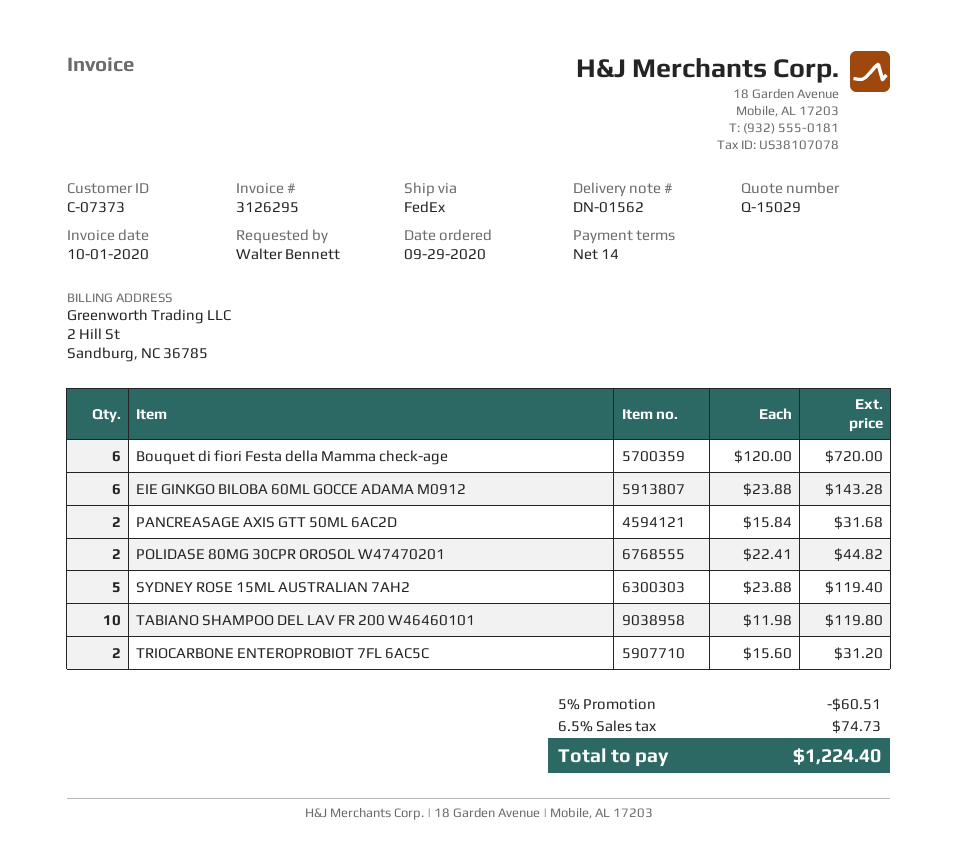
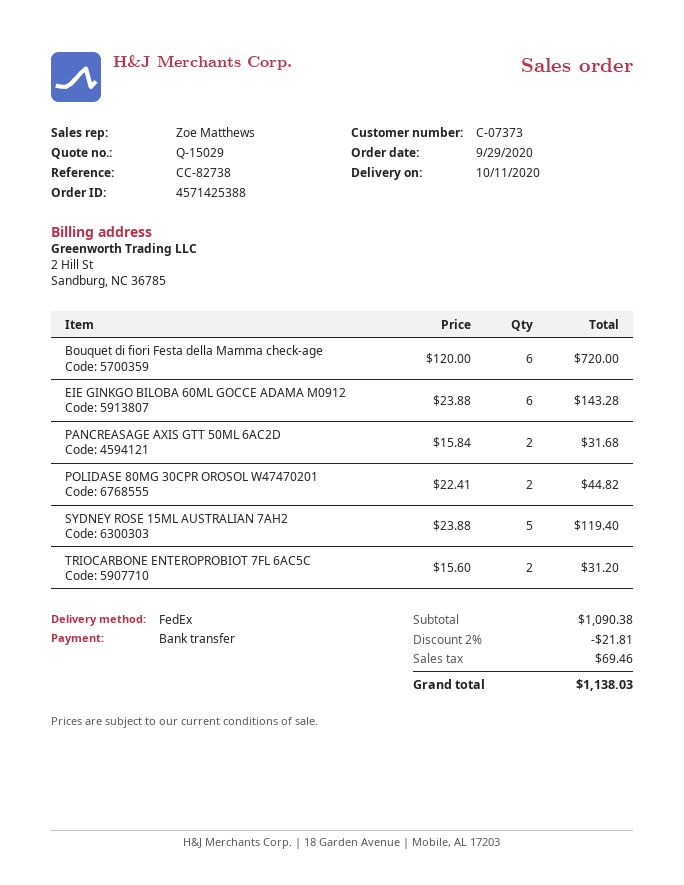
TABIANO SHAMPOO DEL LAV FR 200 W46460101: 10 x 11.98 = 119.80 -> none
discount: 5% = 60.51 -> 2% = 21.81
tax: 74.73 -> 69.46
total: 1224.40 -> 1138.03

